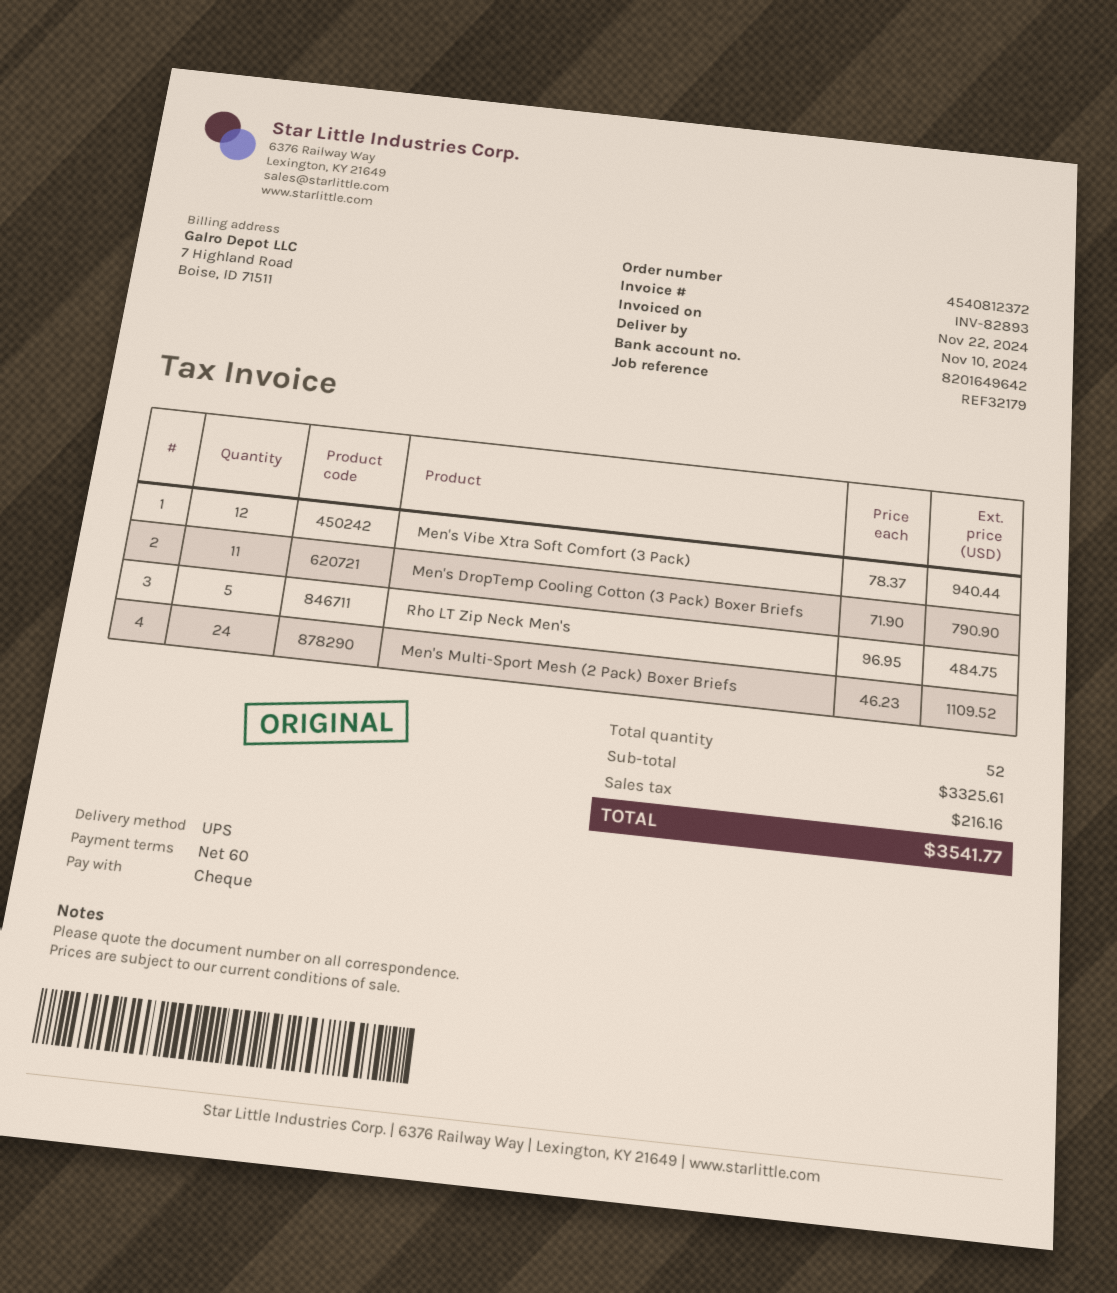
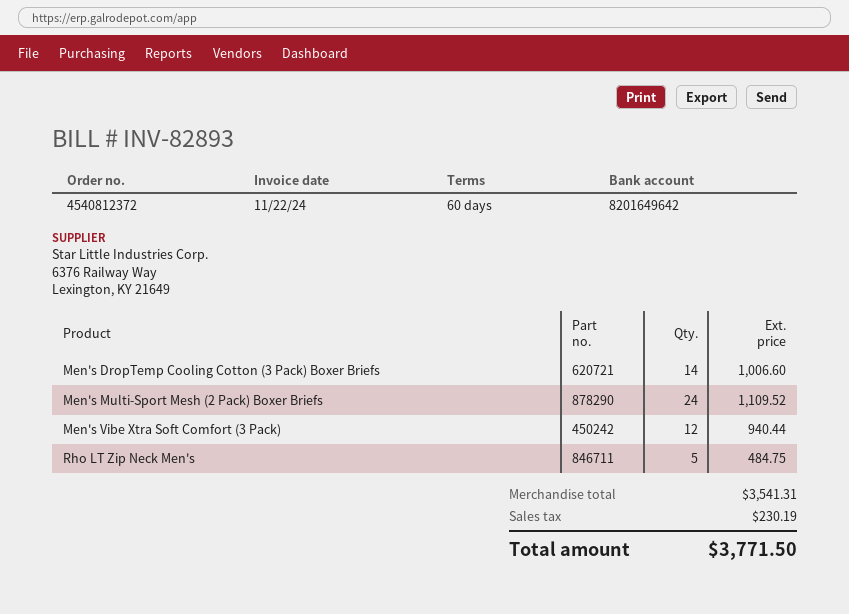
Men's DropTemp Cooling Cotton (3 Pack) Boxer Briefs: 11 for 790.90 -> 14 for 1006.60
subtotal: 3325.61 -> 3541.31
tax: 216.16 -> 230.19
total: 3541.77 -> 3771.50

